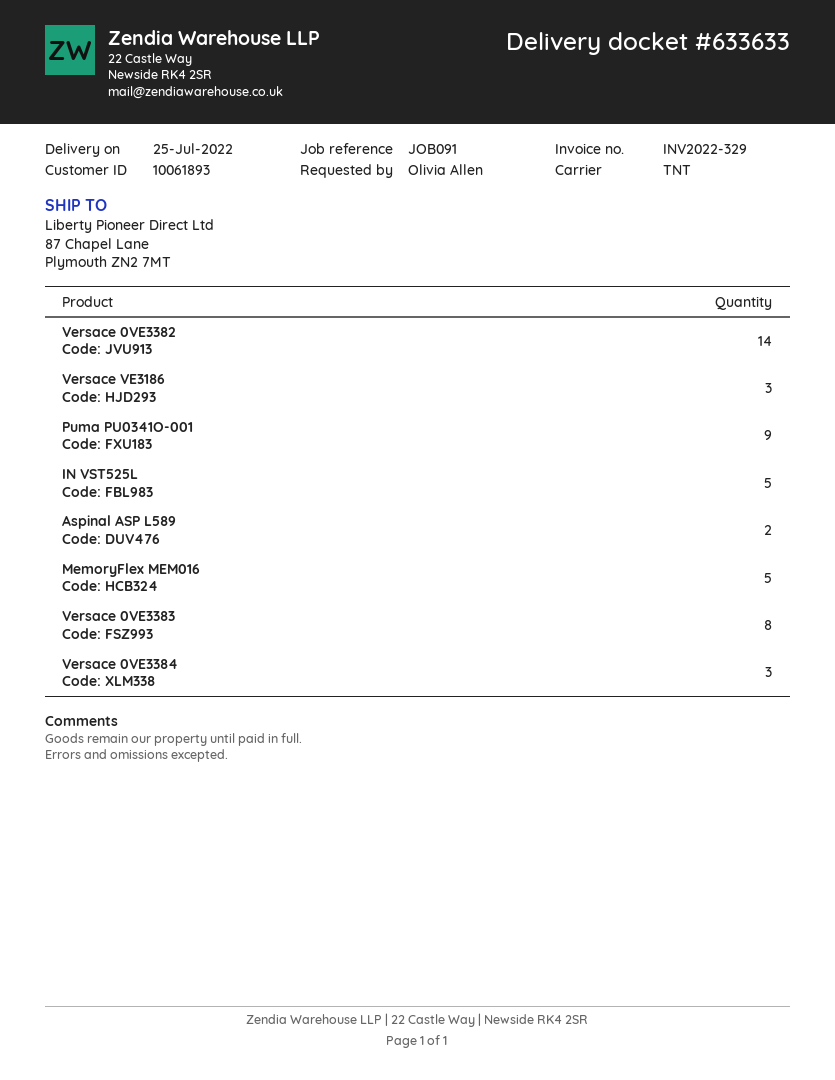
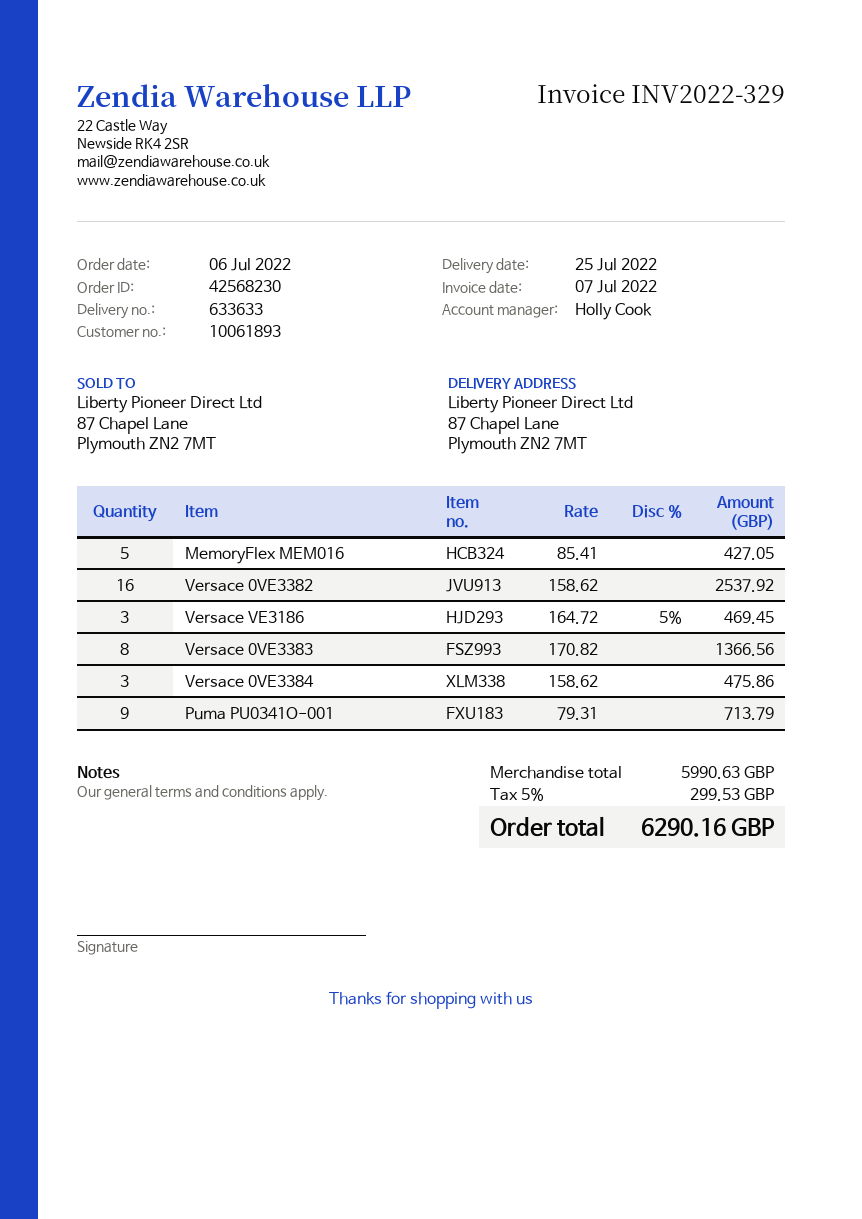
Versace 0VE3382: 14 -> 16
IN VST525L: 5 -> none
Aspinal ASP L589: 2 -> none

